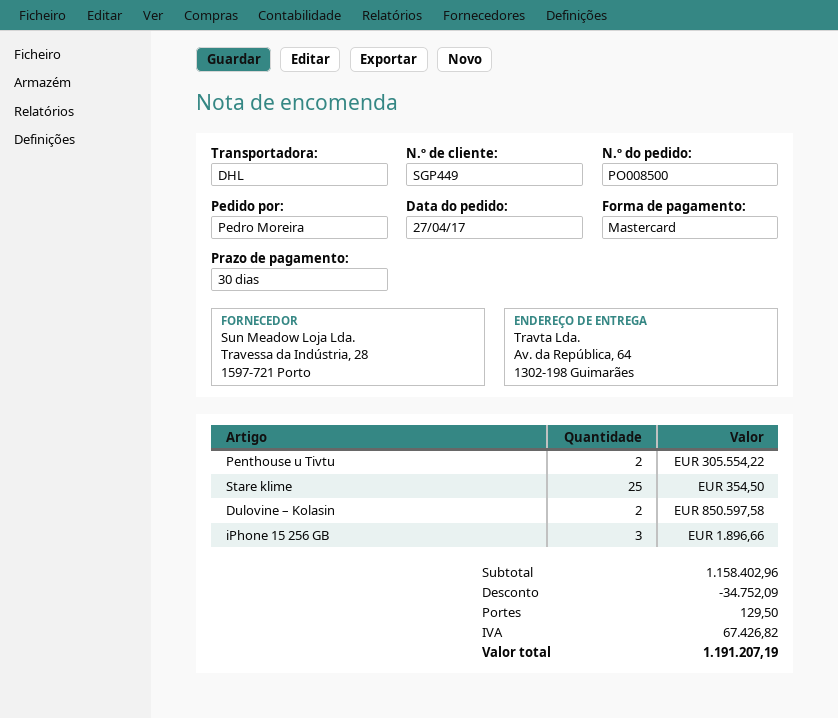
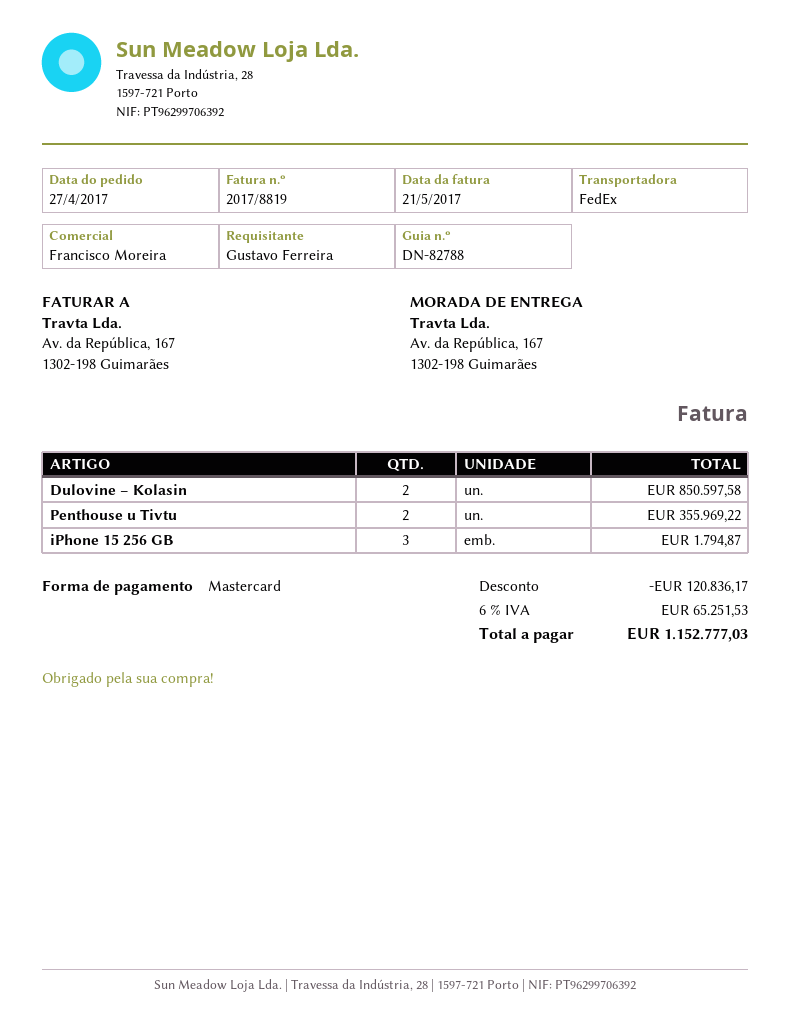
ordered by: Pedro Moreira -> Gustavo Ferreira
shipping method: DHL -> FedEx
ship to: Av. da República, 64, 1302-198 Guimarães -> Av. da República, 167, 1302-198 Guimarães
Penthouse u Tivtu: 2 for 305554.22 -> 2 for 355969.22
Stare klime: 25 for 354.50 -> none
iPhone 15 256 GB: 3 for 1896.66 -> 3 for 1794.87
discount: 34752.09 -> 120836.17
shipping: 129.50 -> none
tax: 67426.82 -> 65251.53
total: 1191207.19 -> 1152777.03

